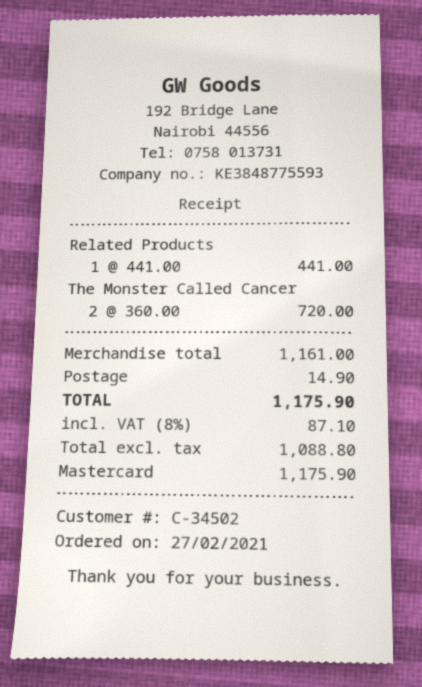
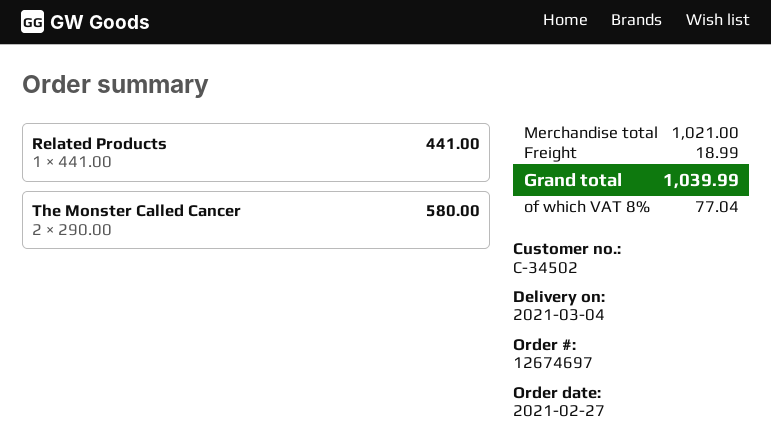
The Monster Called Cancer: 2 x 360.00 = 720.00 -> 2 x 290.00 = 580.00
subtotal: 1161.00 -> 1021.00
shipping: 14.90 -> 18.99
tax: 8% = 87.10 -> 8% = 77.04
total: 1175.90 -> 1039.99

